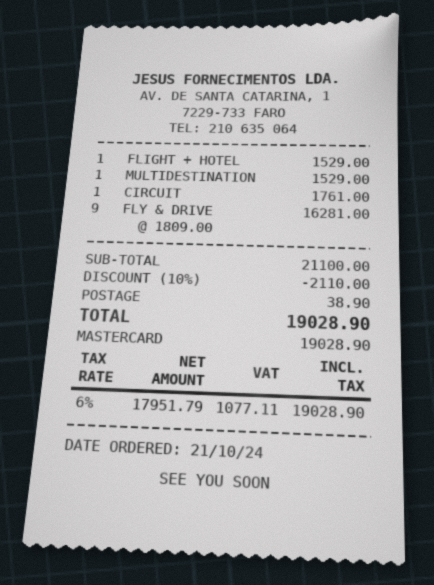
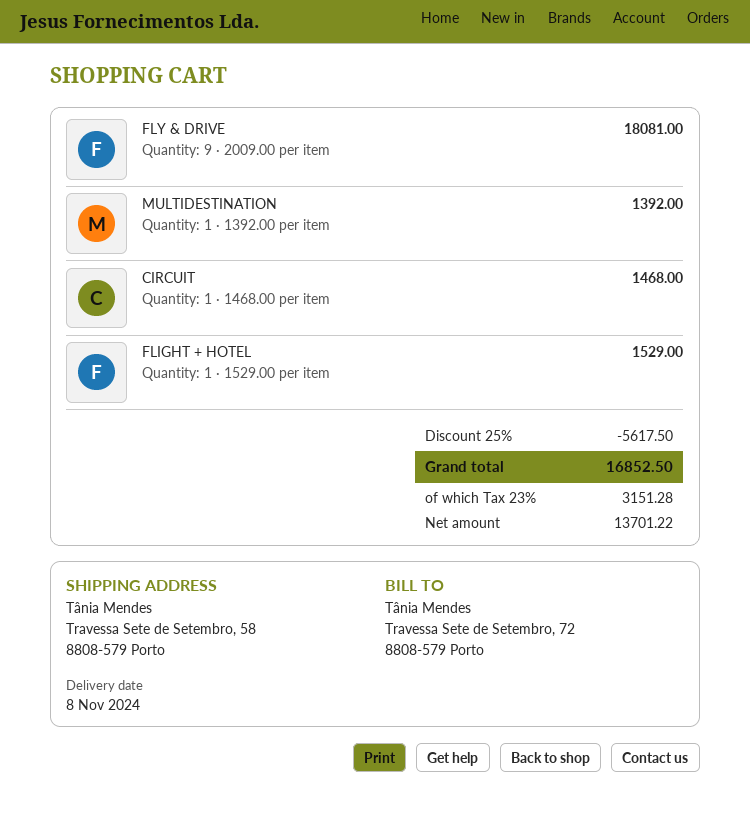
MULTIDESTINATION: 1 x 1529.00 = 1529.00 -> 1 x 1392.00 = 1392.00
CIRCUIT: 1 x 1761.00 = 1761.00 -> 1 x 1468.00 = 1468.00
FLY & DRIVE: 9 x 1809.00 = 16281.00 -> 9 x 2009.00 = 18081.00
discount: 10% = 2110.00 -> 25% = 5617.50
shipping: 38.90 -> none
net: 17951.79 -> 13701.22
tax: 6% = 1077.11 -> 23% = 3151.28
total: 19028.90 -> 16852.50

